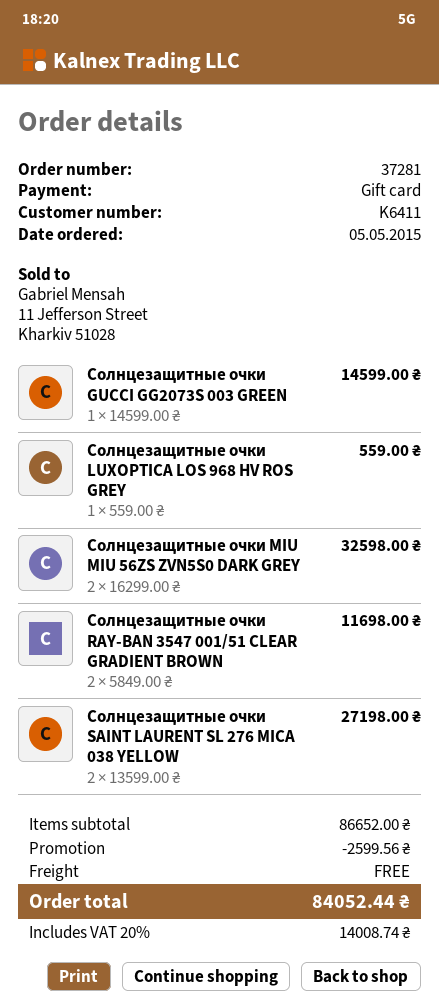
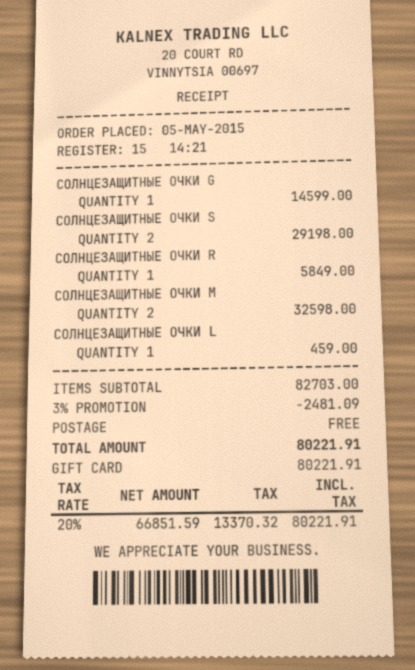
Солнцезащитные очки LUXOPTICA LOS 968 HV ROS GREY: 1 for 559.00 -> 1 for 459.00
Солнцезащитные очки RAY-BAN 3547 001/51 CLEAR GRADIENT BROWN: 2 for 11698.00 -> 1 for 5849.00
Солнцезащитные очки SAINT LAURENT SL 276 MICA 038 YELLOW: 2 for 27198.00 -> 2 for 29198.00
subtotal: 86652.00 -> 82703.00
discount: 2599.56 -> 2481.09
tax: 20% = 14008.74 -> 20% = 13370.32
total: 84052.44 -> 80221.91

